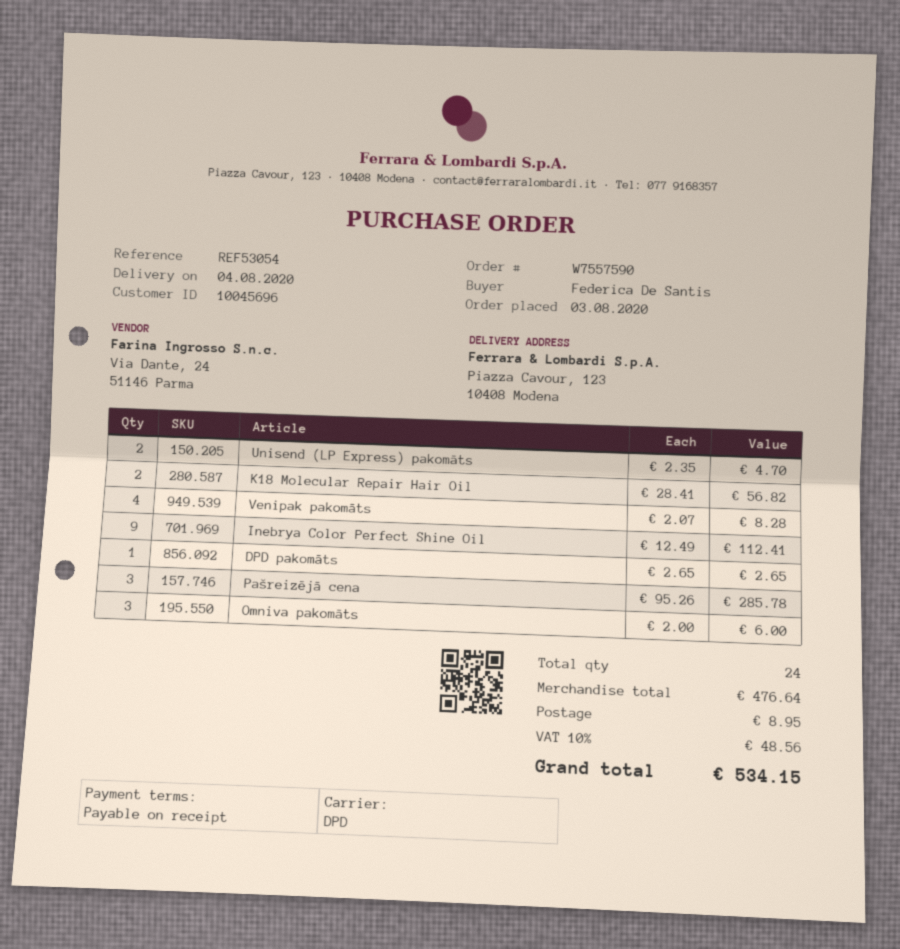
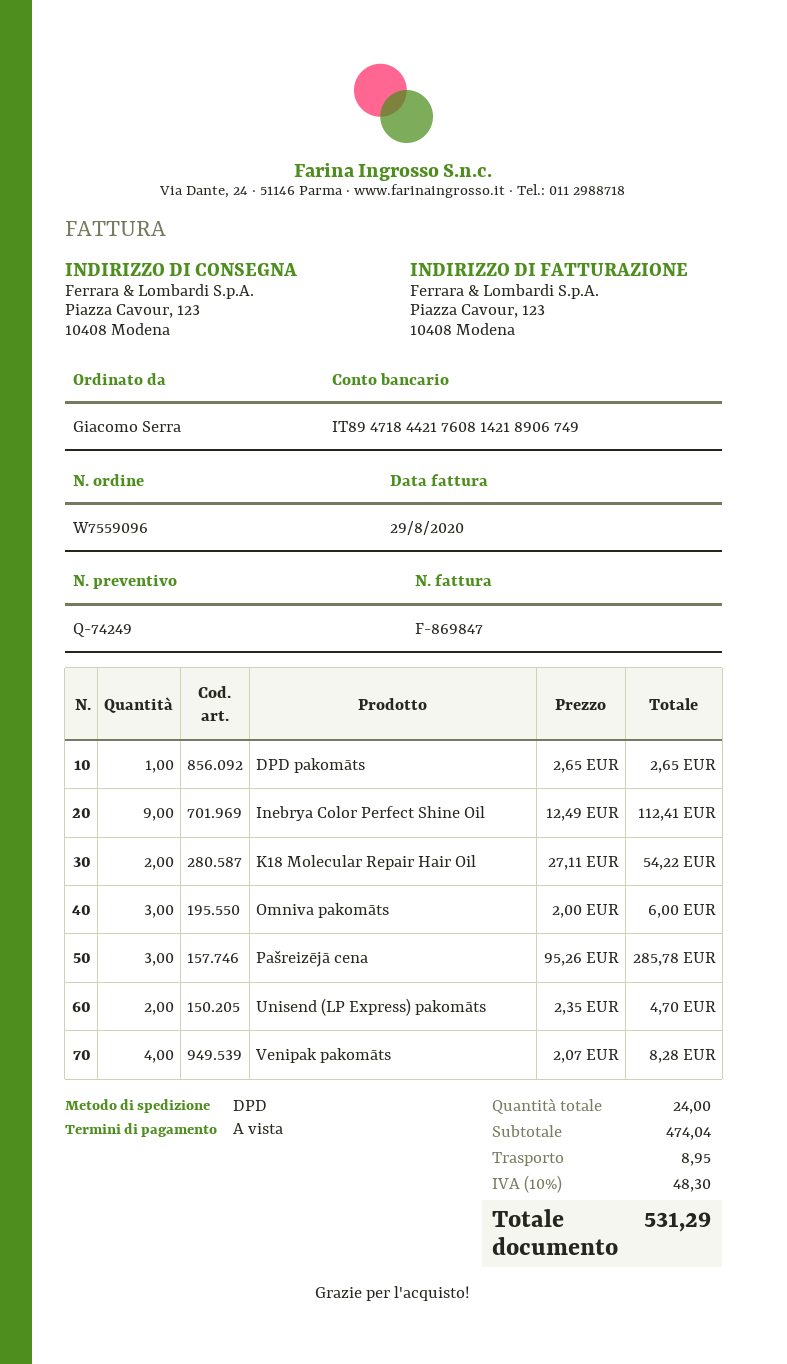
order number: W7557590 -> W7559096
ordered by: Federica De Santis -> Giacomo Serra
K18 Molecular Repair Hair Oil: 2 x 28.41 = 56.82 -> 2 x 27.11 = 54.22
subtotal: 476.64 -> 474.04
tax: 10% = 48.56 -> 10% = 48.30
total: 534.15 -> 531.29

